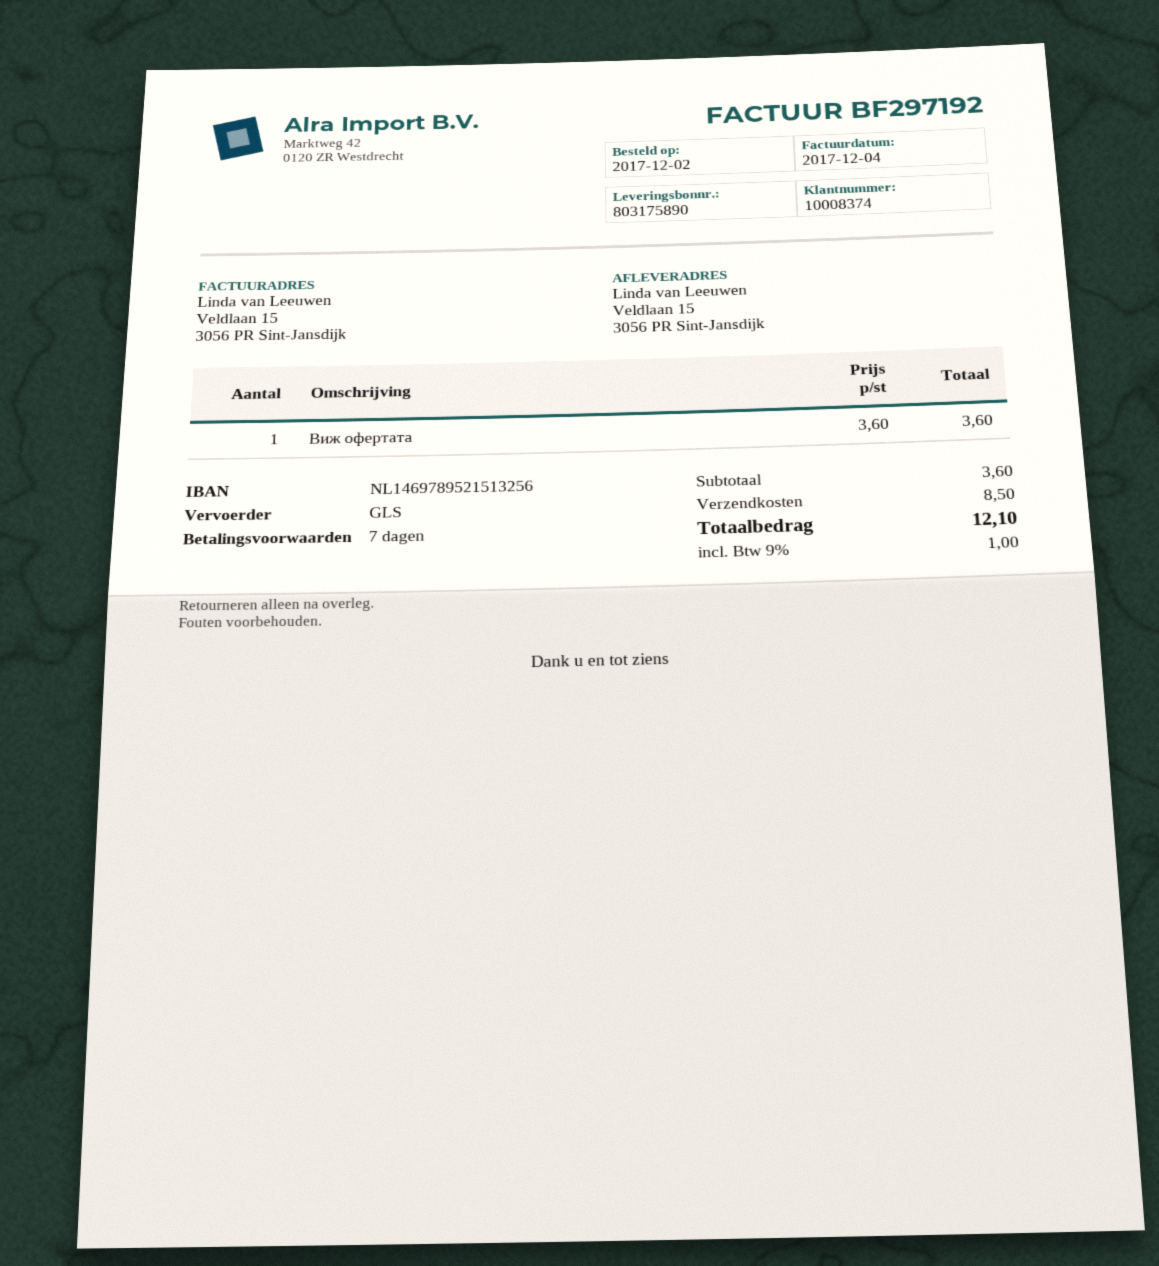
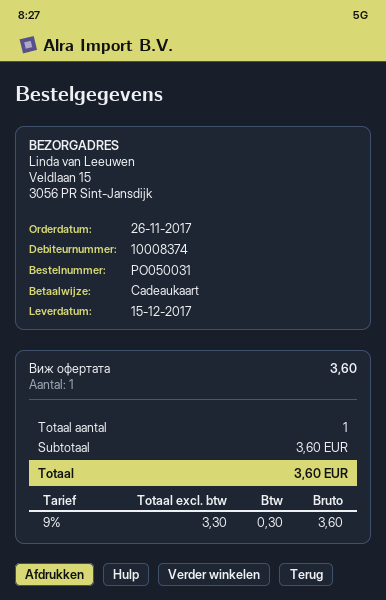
order date: 2017-12-02 -> 2017-11-26
shipping: 8.50 -> none
tax: 9% = 1.00 -> 9% = 0.30
total: 12.10 -> 3.60

